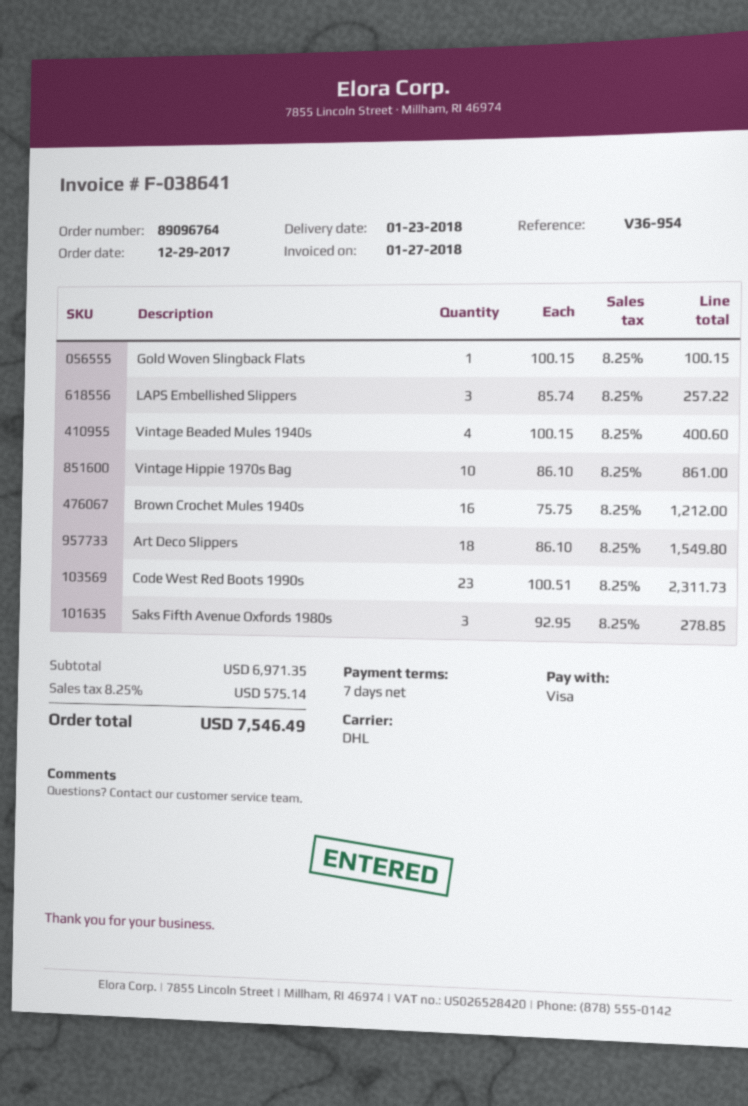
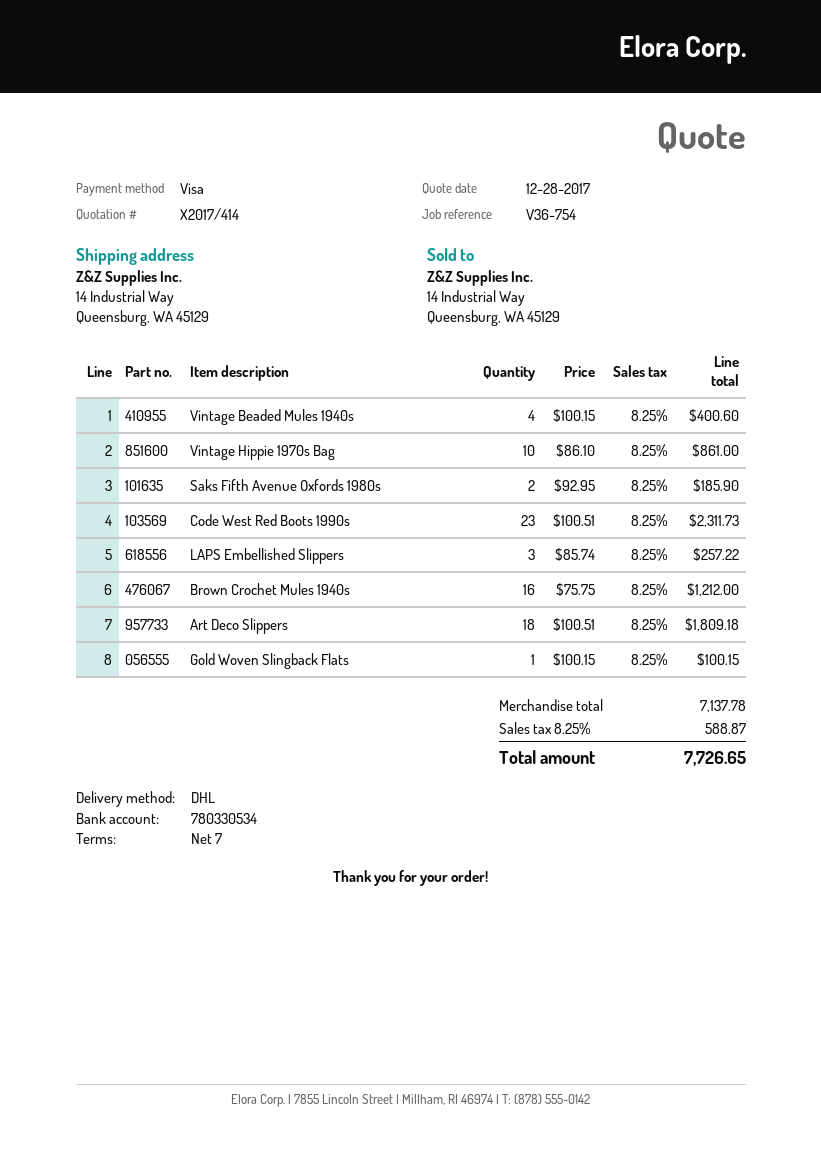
reference: V36-954 -> V36-754
Art Deco Slippers: 18 x 86.10 = 1549.80 -> 18 x 100.51 = 1809.18
Saks Fifth Avenue Oxfords 1980s: 3 x 92.95 = 278.85 -> 2 x 92.95 = 185.90
subtotal: 6971.35 -> 7137.78
tax: 8.25% = 575.14 -> 8.25% = 588.87
total: 7546.49 -> 7726.65

